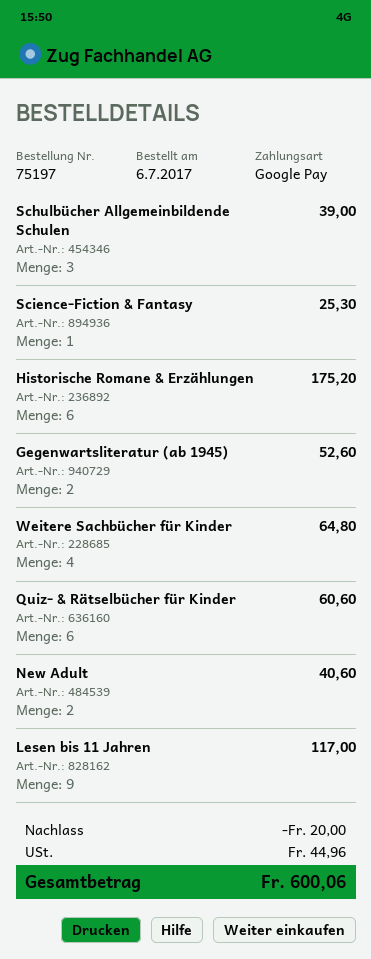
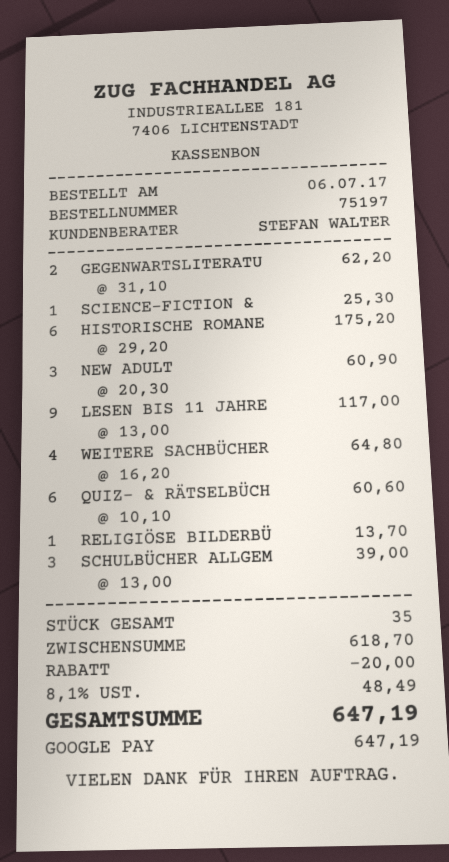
Gegenwartsliteratur (ab 1945): 2 for 52.60 -> 2 for 62.20
New Adult: 2 for 40.60 -> 3 for 60.90
RELIGIÖSE BILDERBÜ: none -> 1 for 13.70
tax: 44.96 -> 48.49
total: 600.06 -> 647.19

